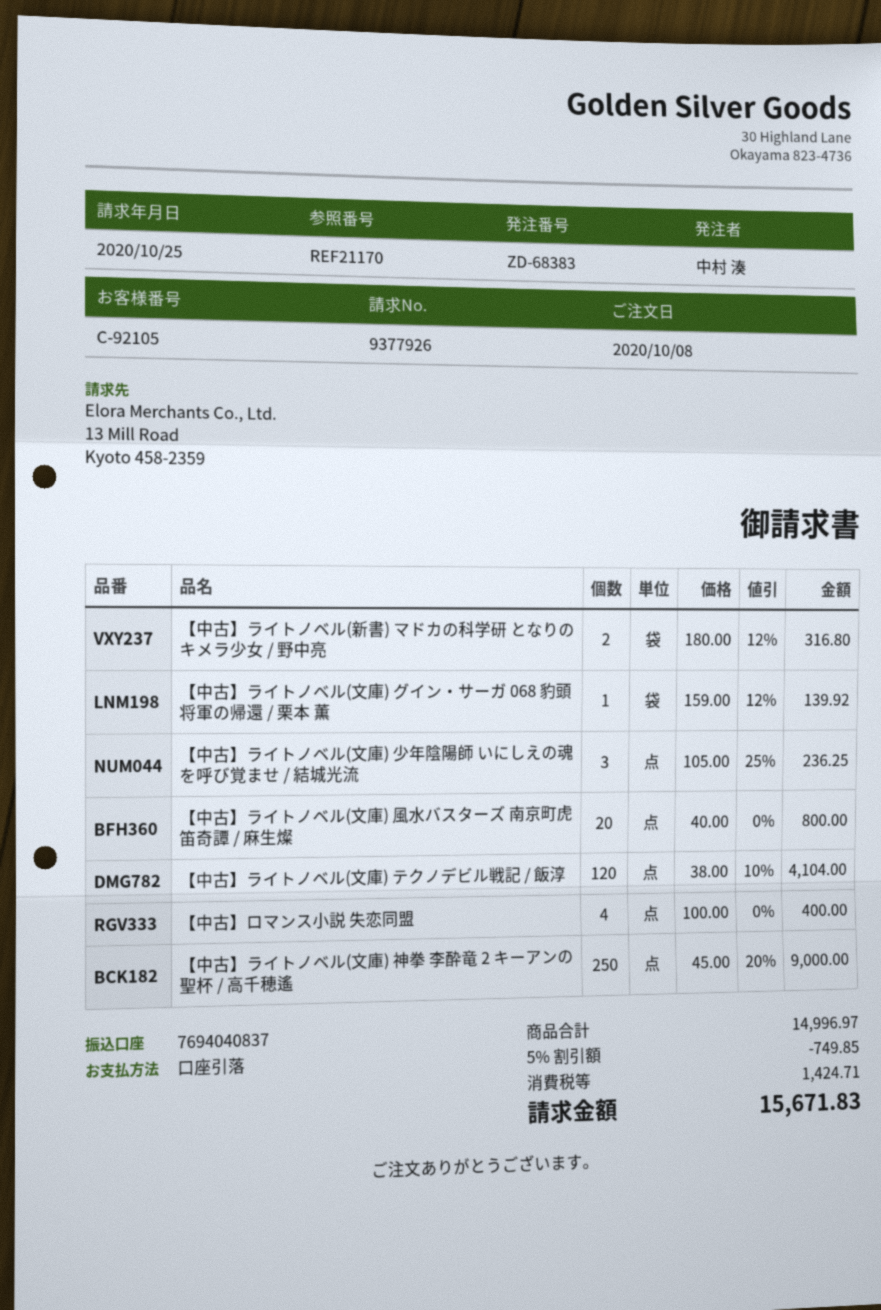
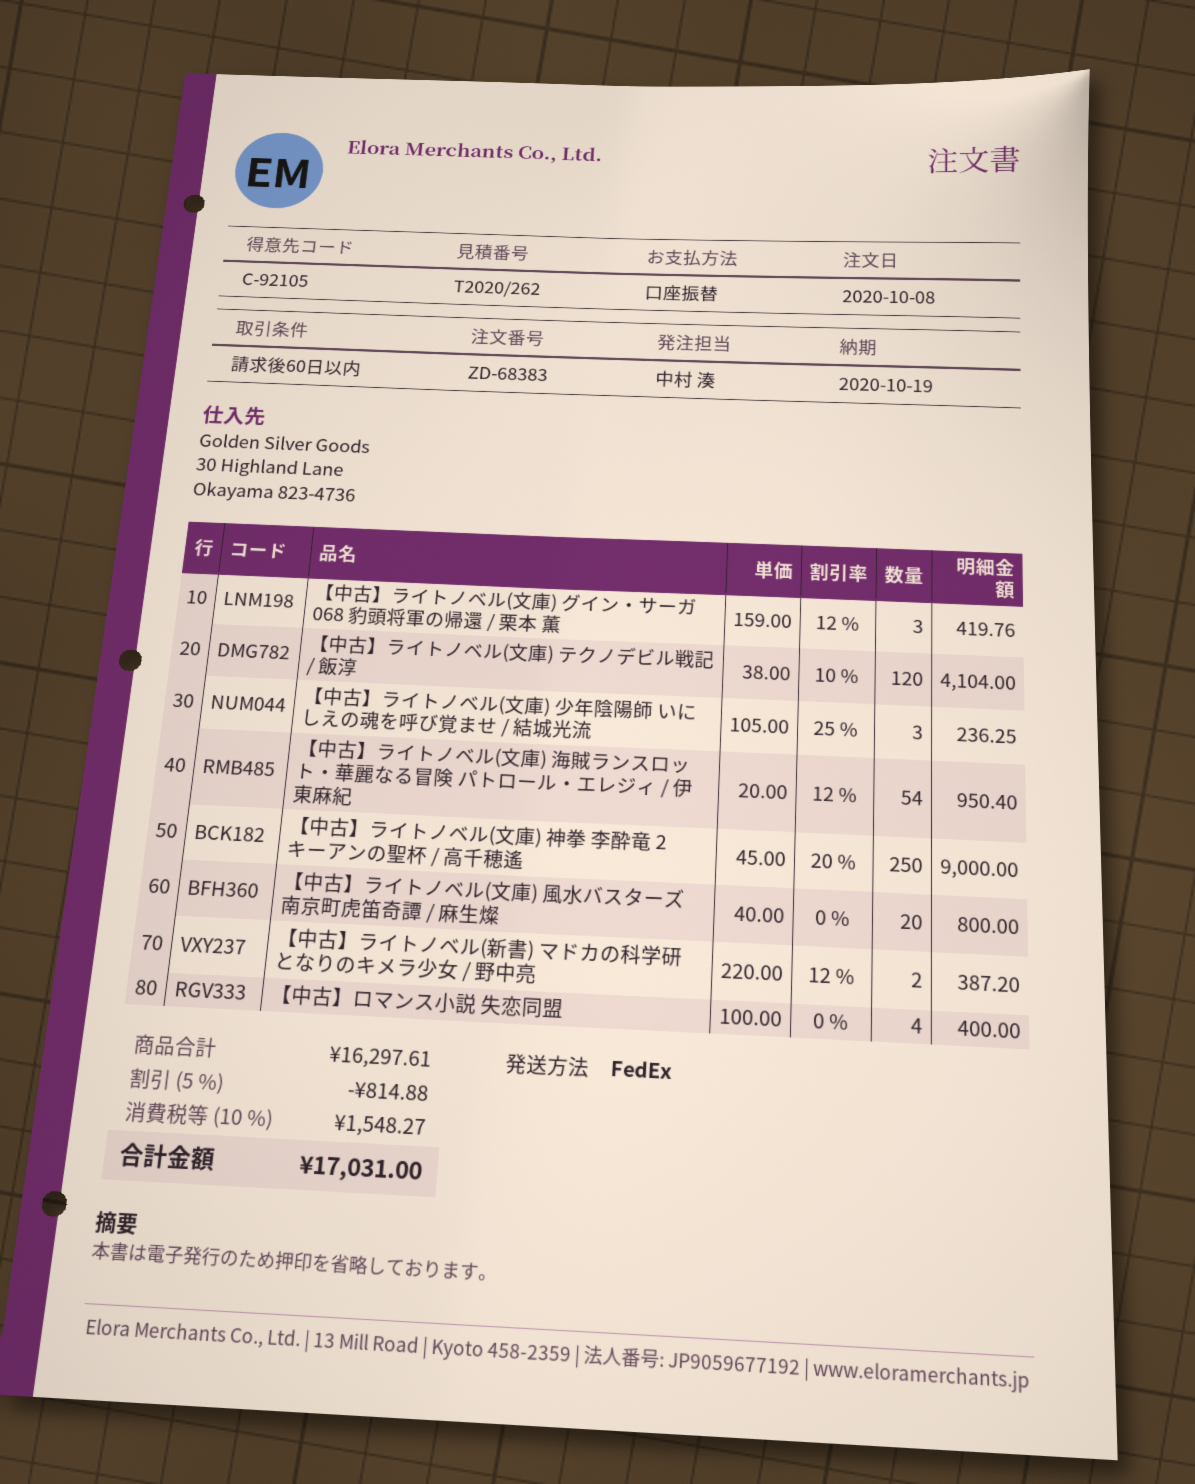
【中古】ライトノベル(新書) マドカの科学研 となりのキメラ少女 / 野中亮: 2 x 180.00 - 12% = 316.80 -> 2 x 220.00 - 12% = 387.20
【中古】ライトノベル(文庫) グイン・サーガ 068 豹頭将軍の帰還 / 栗本 薫: 1 x 159.00 - 12% = 139.92 -> 3 x 159.00 - 12% = 419.76
【中古】ライトノベル(文庫) 海賊ランスロット・華麗なる冒険 パトロール・エレジィ / 伊東麻紀: none -> 54 x 20.00 - 12% = 950.40
subtotal: 14996.97 -> 16297.61
discount: 5% = 749.85 -> 5% = 814.88
tax: 1424.71 -> 1548.27
total: 15671.83 -> 17031.00

